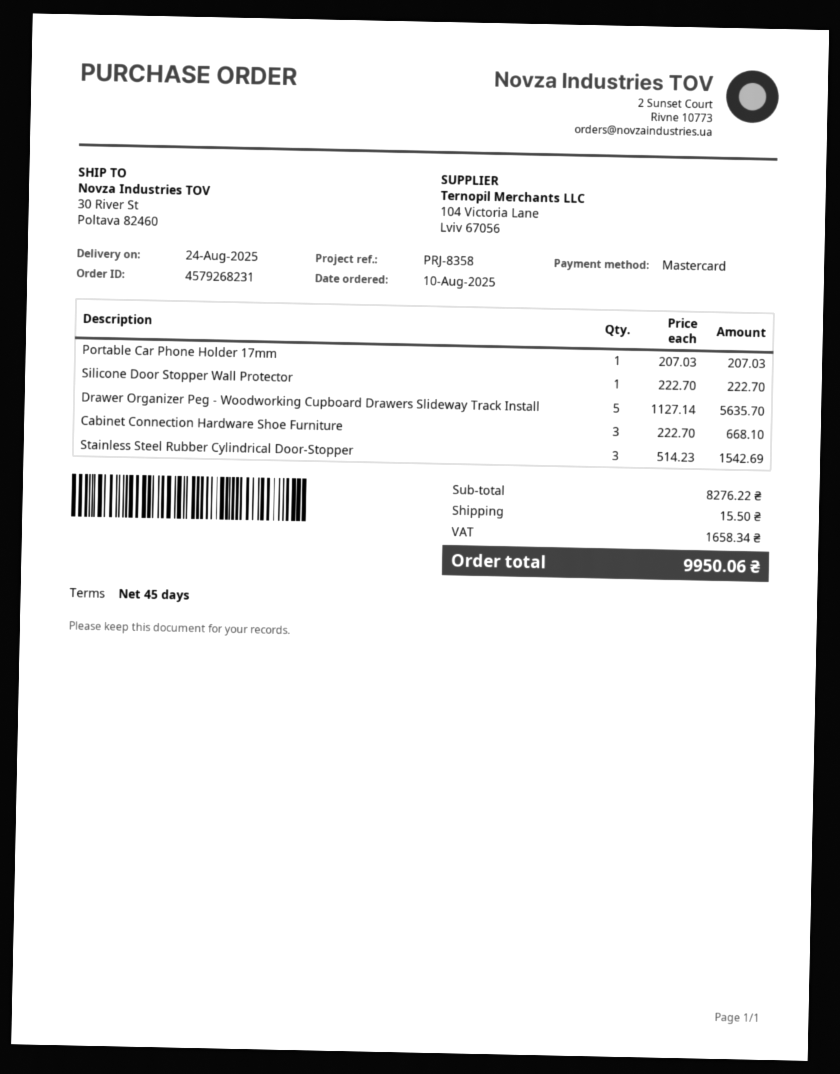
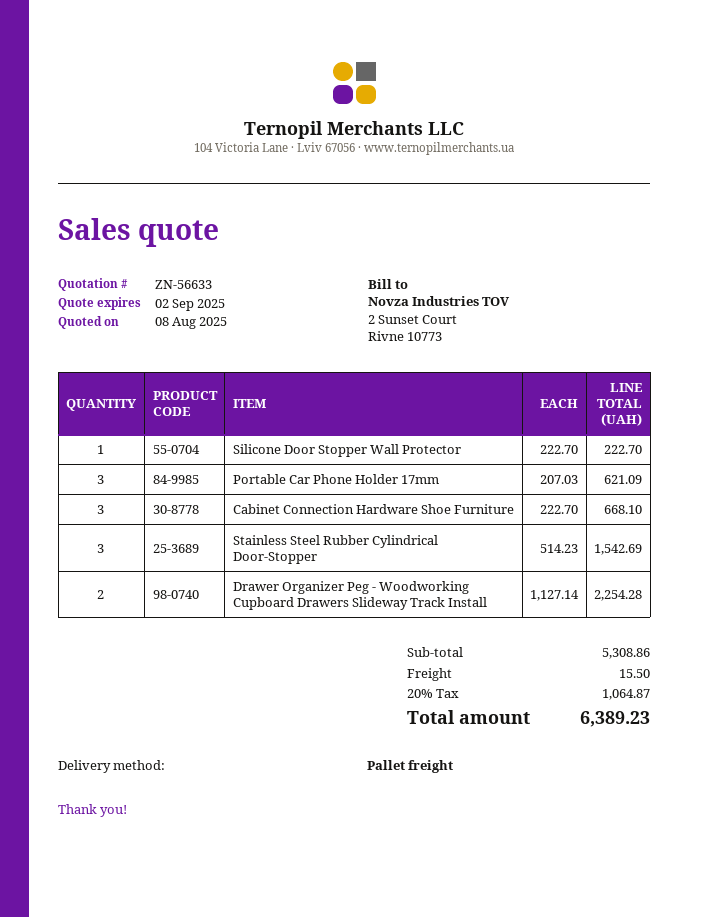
Portable Car Phone Holder 17mm: 1 x 207.03 = 207.03 -> 3 x 207.03 = 621.09
Drawer Organizer Peg - Woodworking Cupboard Drawers Slideway Track Install: 5 x 1127.14 = 5635.70 -> 2 x 1127.14 = 2254.28
subtotal: 8276.22 -> 5308.86
tax: 1658.34 -> 1064.87
total: 9950.06 -> 6389.23

